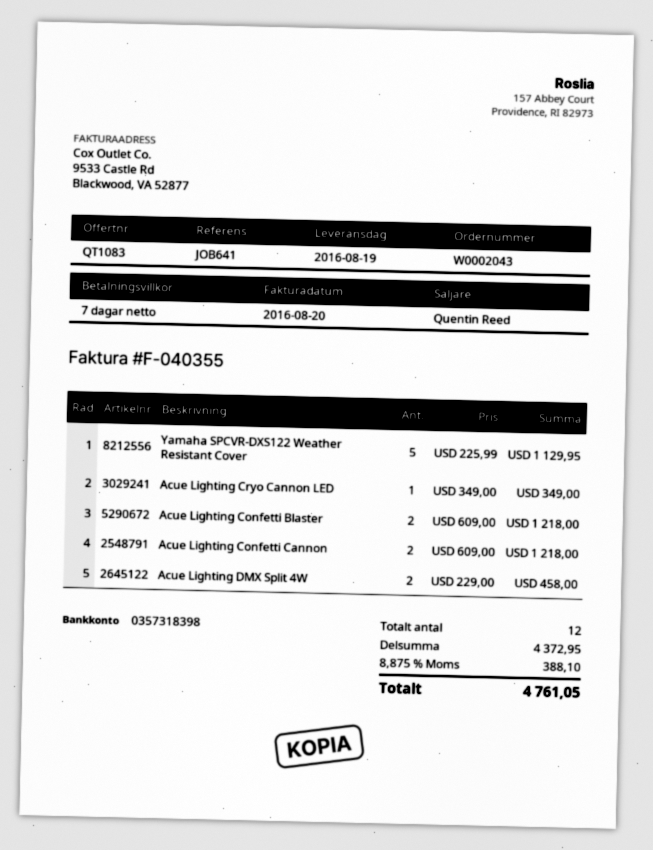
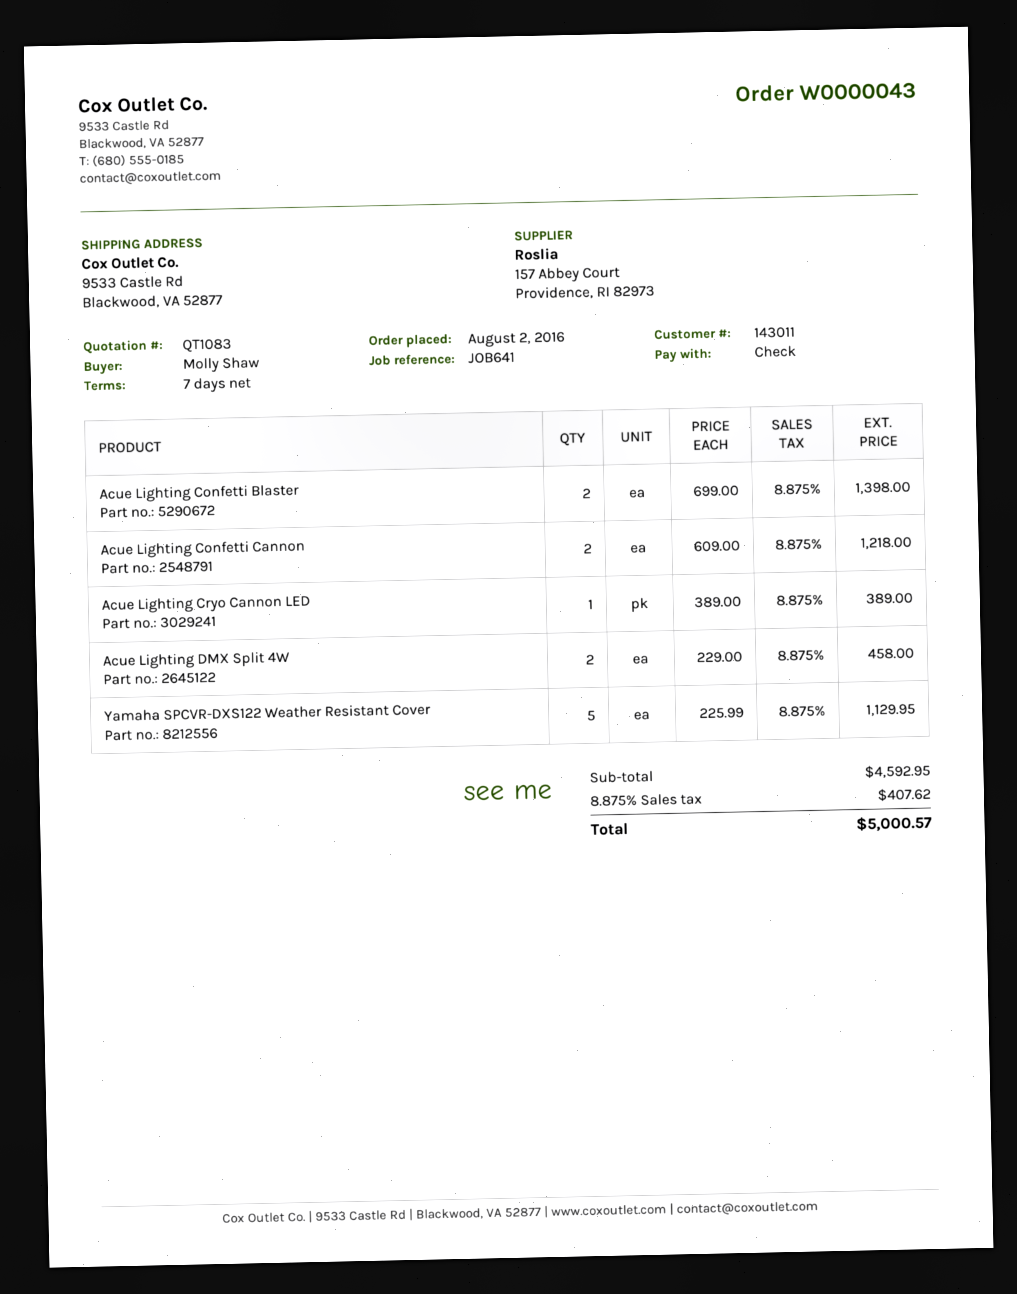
order number: W0002043 -> W0000043
Acue Lighting Cryo Cannon LED: 1 x 349.00 = 349.00 -> 1 x 389.00 = 389.00
Acue Lighting Confetti Blaster: 2 x 609.00 = 1218.00 -> 2 x 699.00 = 1398.00
subtotal: 4372.95 -> 4592.95
tax: 8.875% = 388.10 -> 8.875% = 407.62
total: 4761.05 -> 5000.57

